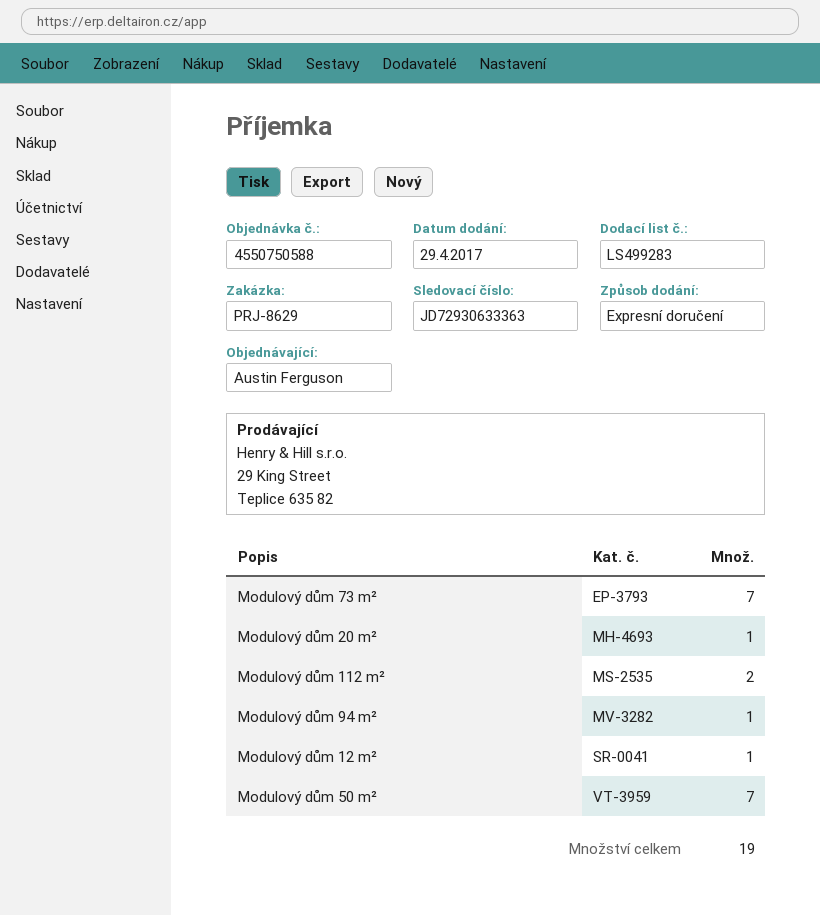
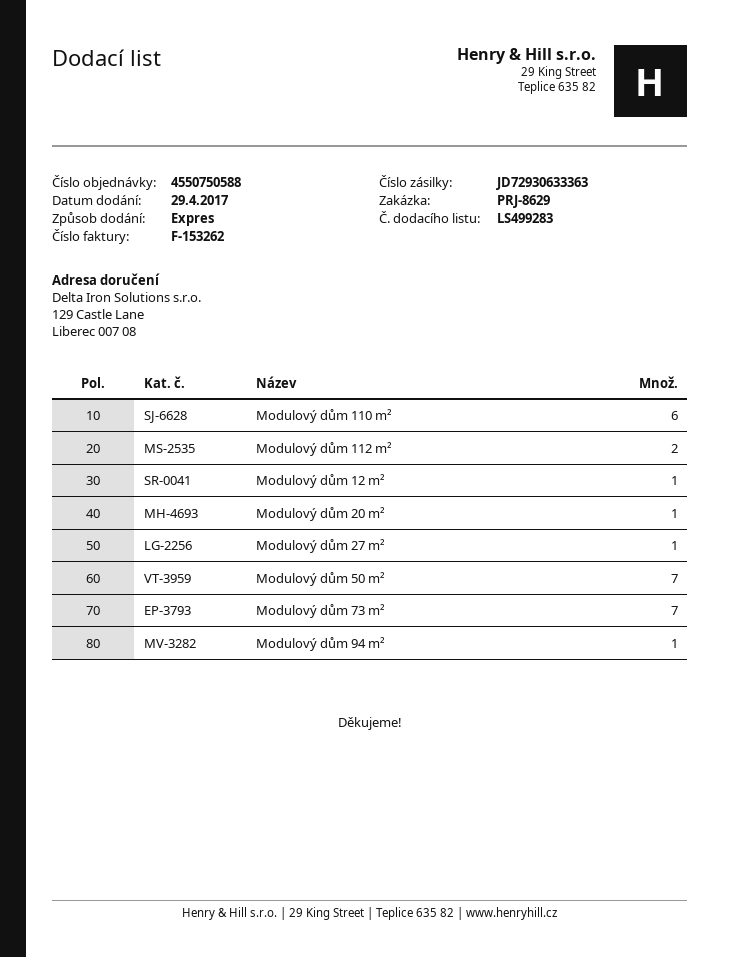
Modulový dům 110 m²: none -> 6
Modulový dům 27 m²: none -> 1

